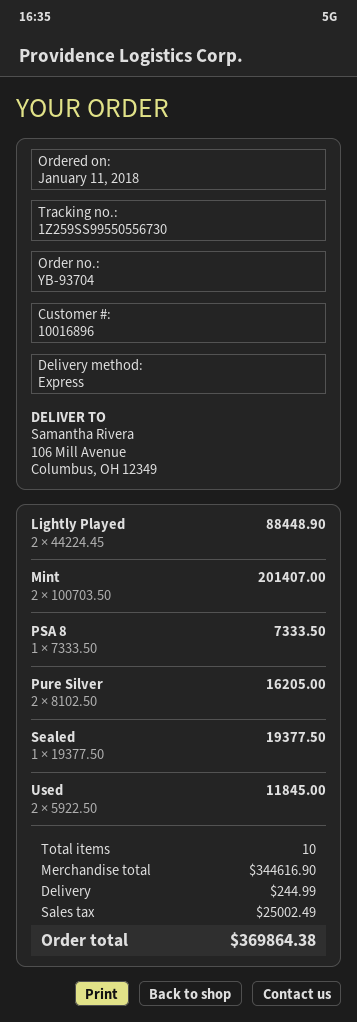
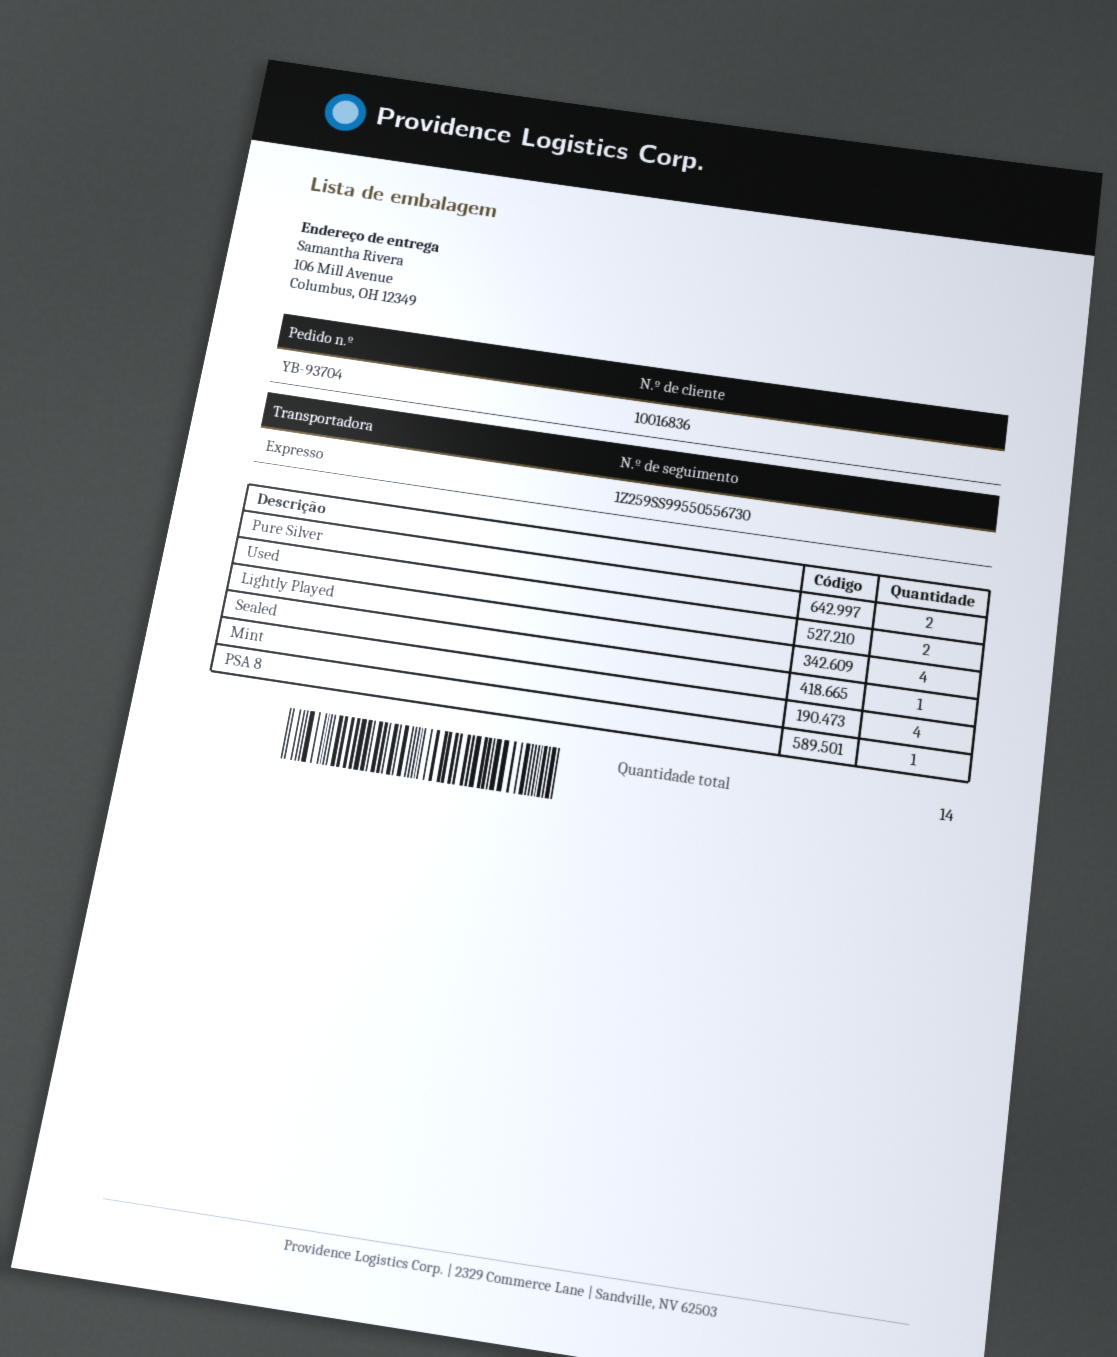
customer number: 10016896 -> 10016836
Lightly Played: 2 -> 4
Mint: 2 -> 4
total quantity: 10 -> 14

